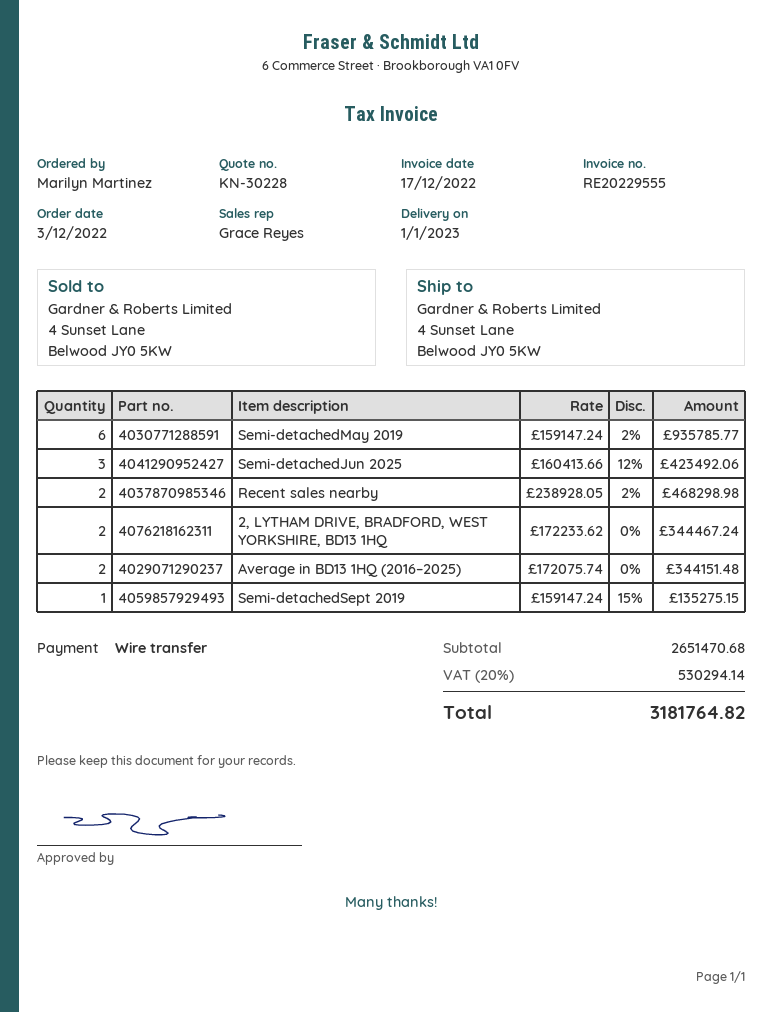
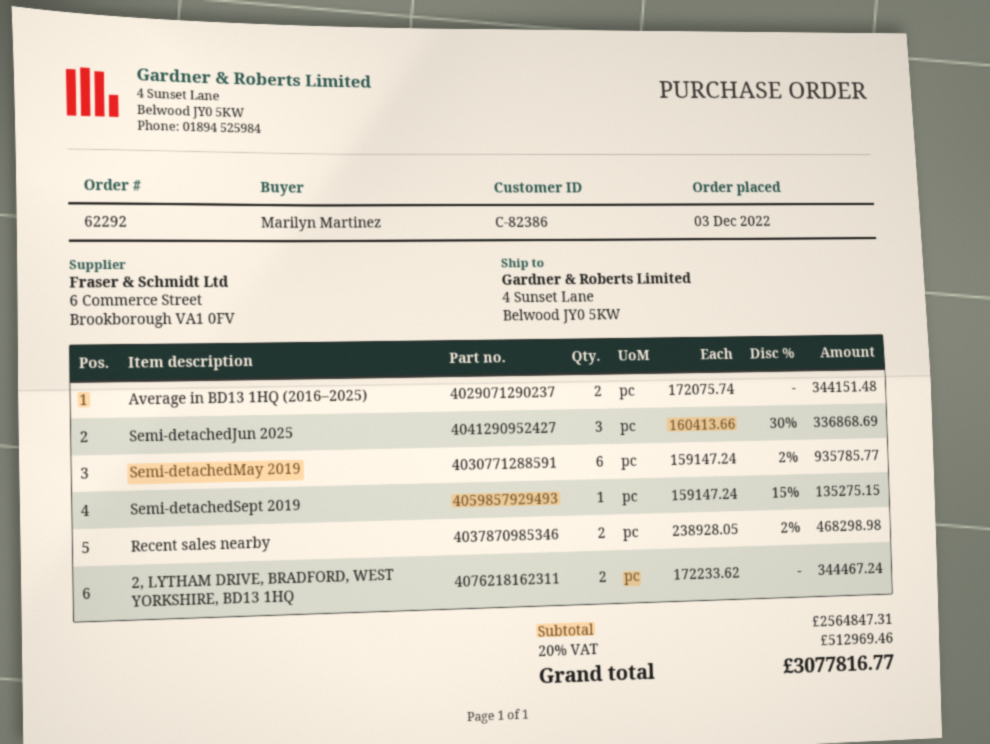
Semi-detachedJun 2025: 3 x 160413.66 - 12% = 423492.06 -> 3 x 160413.66 - 30% = 336868.69
subtotal: 2651470.68 -> 2564847.31
tax: 20% = 530294.14 -> 20% = 512969.46
total: 3181764.82 -> 3077816.77

